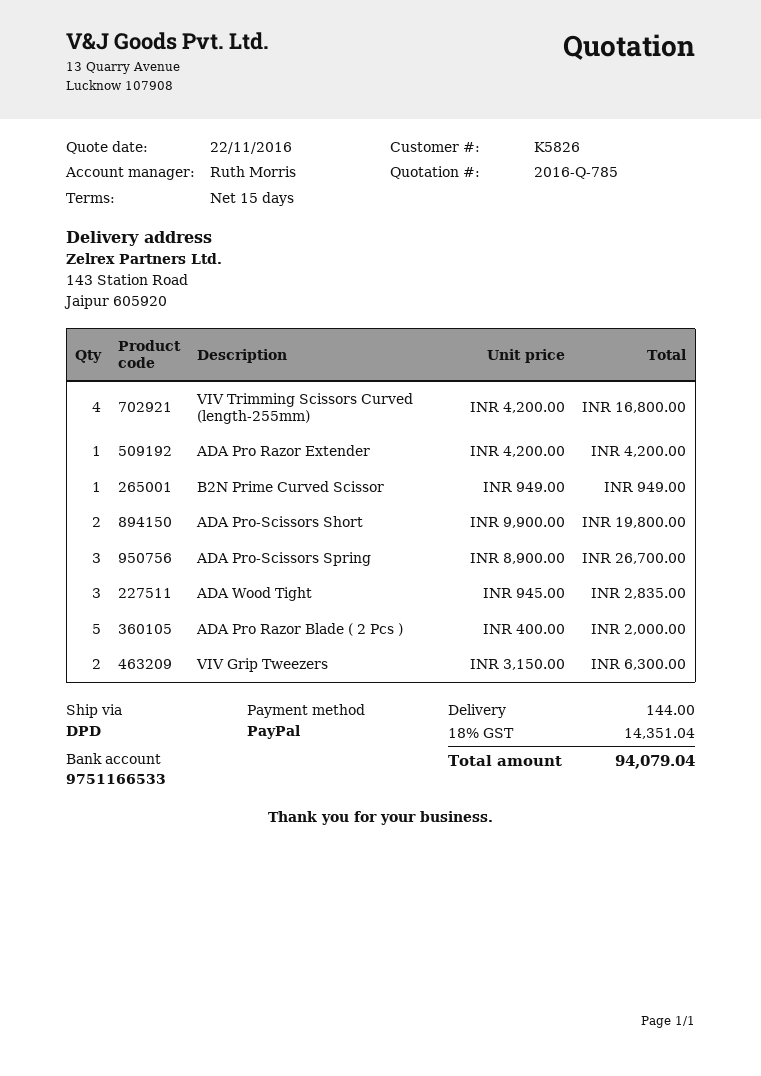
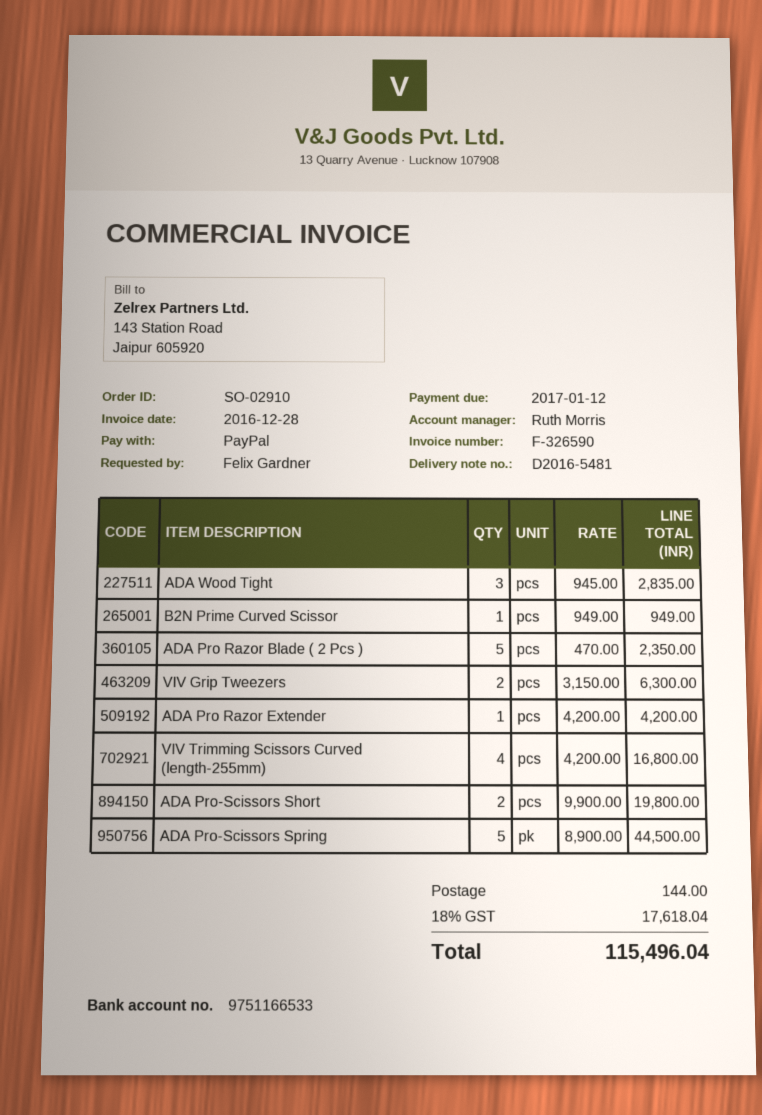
ADA Pro-Scissors Spring: 3 x 8900.00 = 26700.00 -> 5 x 8900.00 = 44500.00
ADA Pro Razor Blade ( 2 Pcs ): 5 x 400.00 = 2000.00 -> 5 x 470.00 = 2350.00
tax: 18% = 14351.04 -> 18% = 17618.04
total: 94079.04 -> 115496.04

